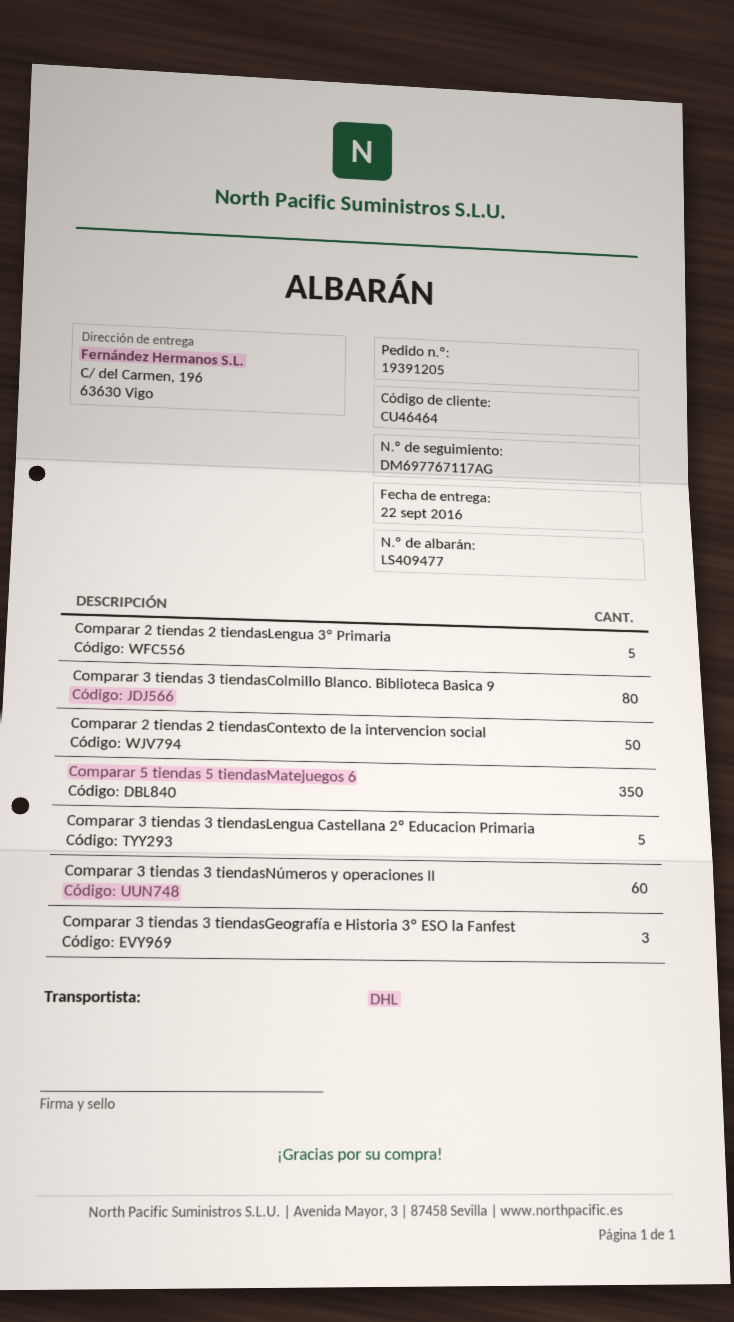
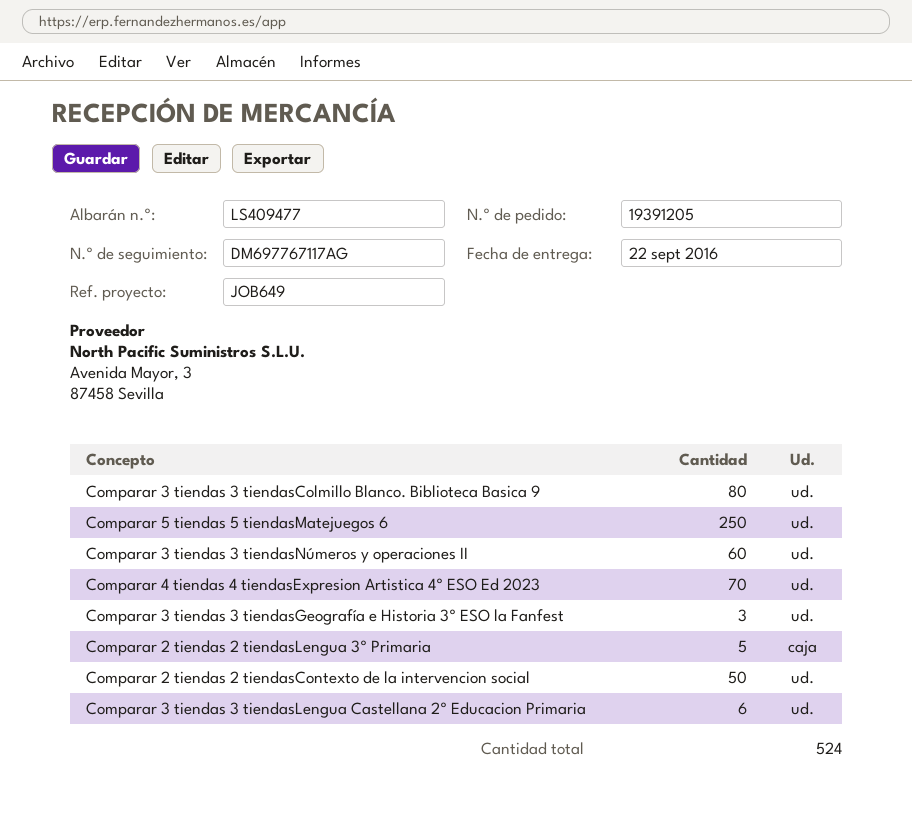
Comparar 5 tiendas 5 tiendasMatejuegos 6: 350 -> 250
Comparar 3 tiendas 3 tiendasLengua Castellana 2º Educacion Primaria: 5 -> 6
Comparar 4 tiendas 4 tiendasExpresion Artistica 4º ESO Ed 2023: none -> 70

